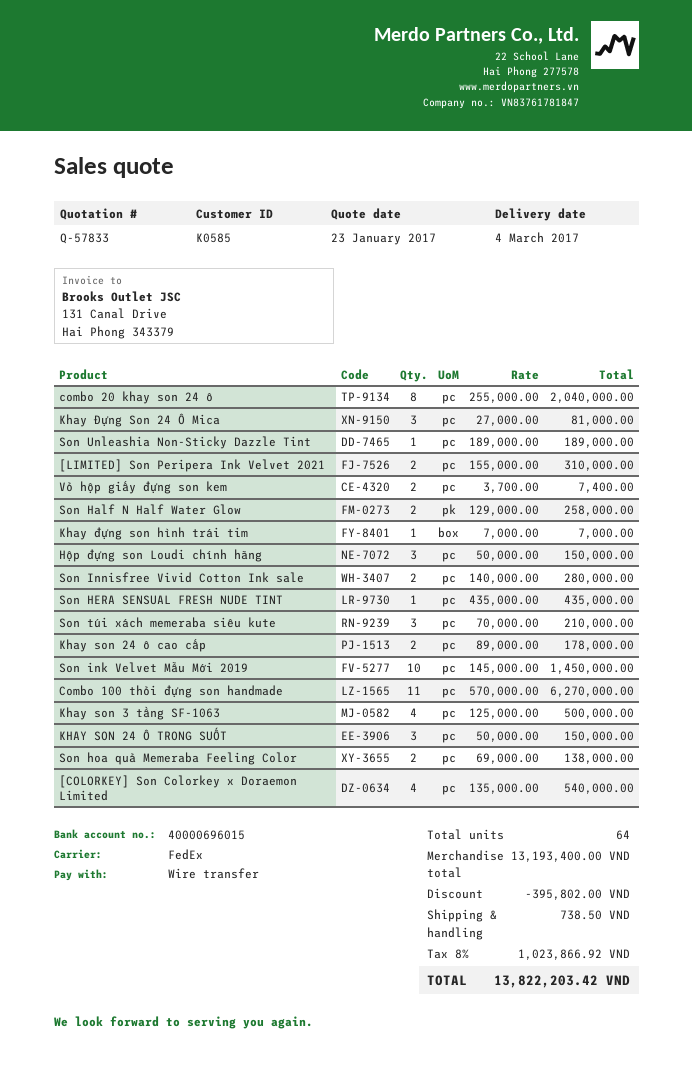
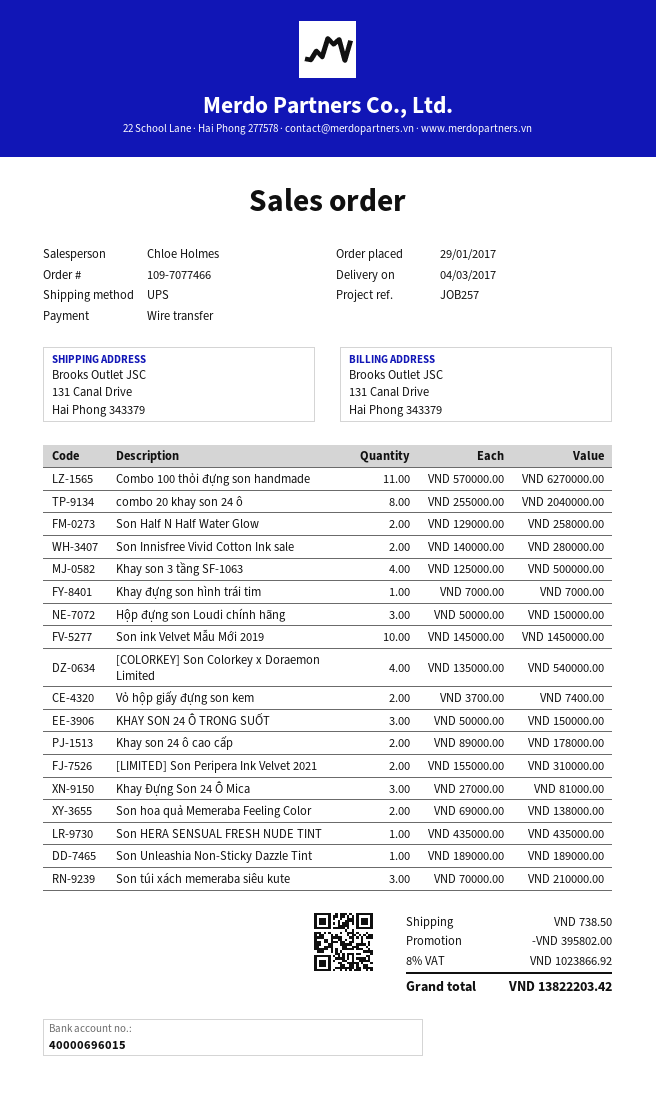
shipping method: FedEx -> UPS

